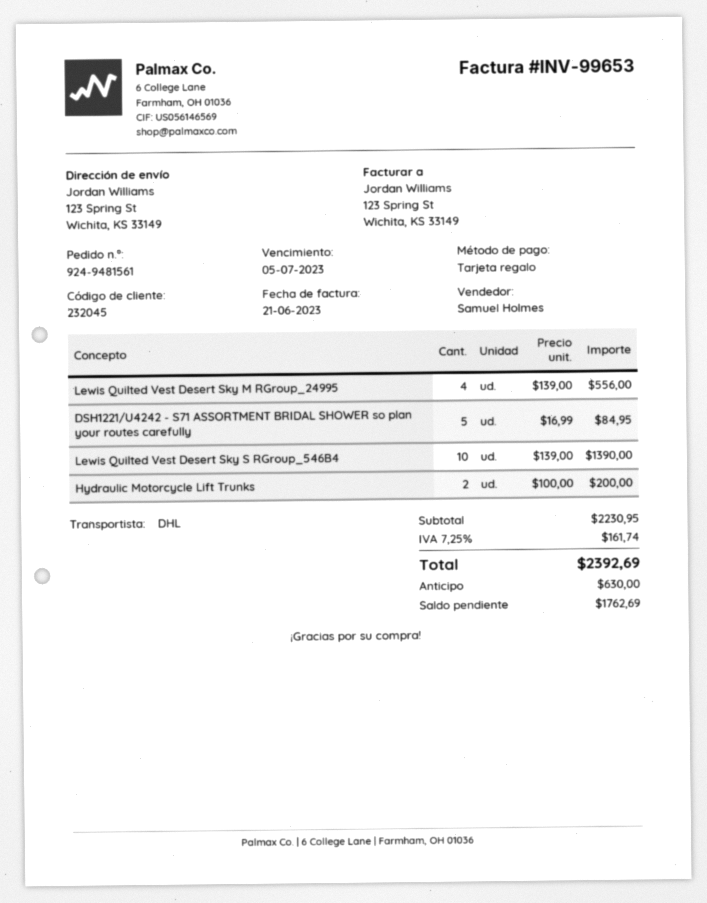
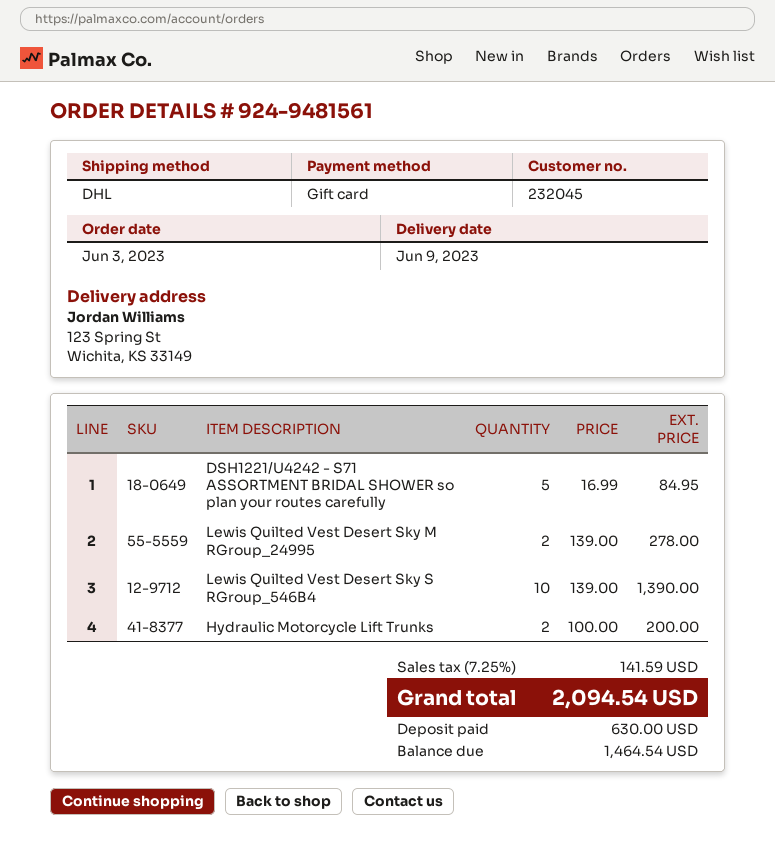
Lewis Quilted Vest Desert Sky M RGroup_24995: 4 x 139.00 = 556.00 -> 2 x 139.00 = 278.00
tax: 7.25% = 161.74 -> 7.25% = 141.59
total: 2392.69 -> 2094.54
balance: 1762.69 -> 1464.54

